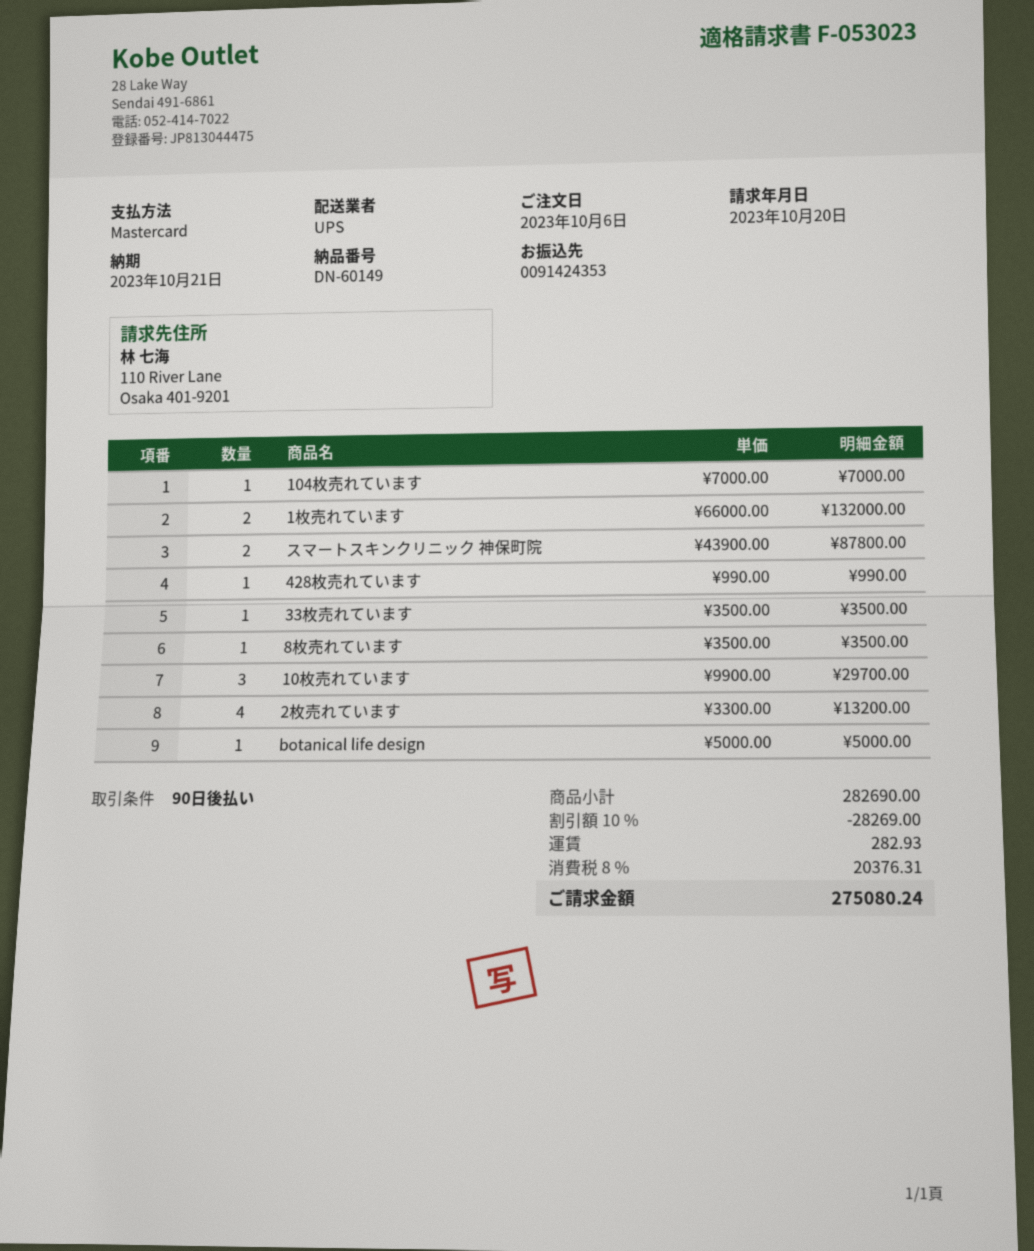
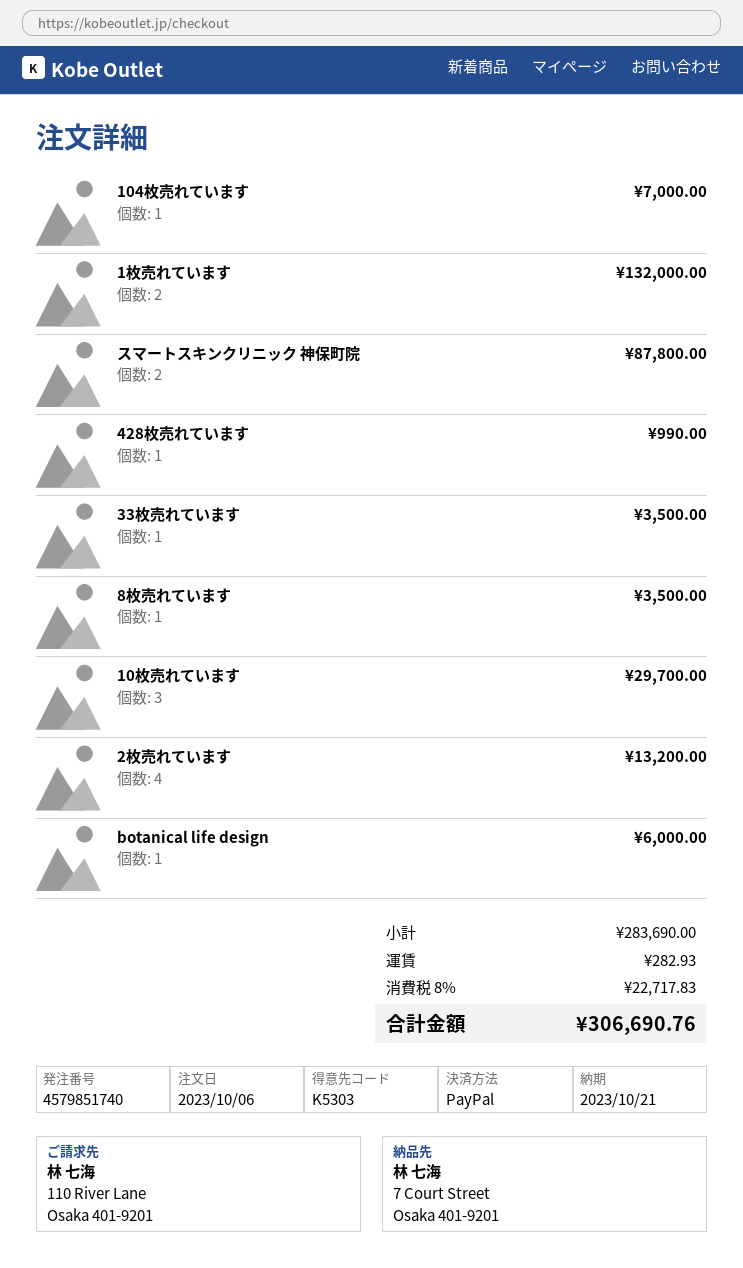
payment method: Mastercard -> PayPal
botanical life design: 1 for 5000.00 -> 1 for 6000.00
subtotal: 282690.00 -> 283690.00
discount: 10% = 28269.00 -> none
tax: 8% = 20376.31 -> 8% = 22717.83
total: 275080.24 -> 306690.76

